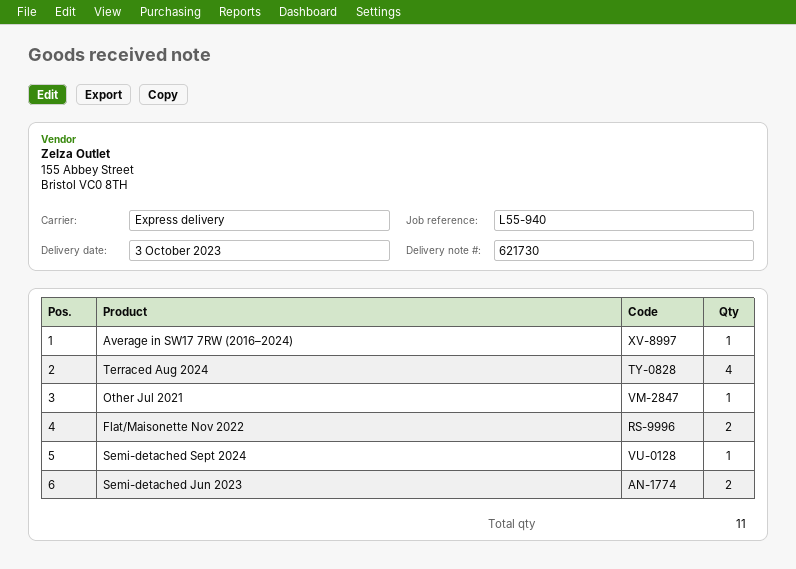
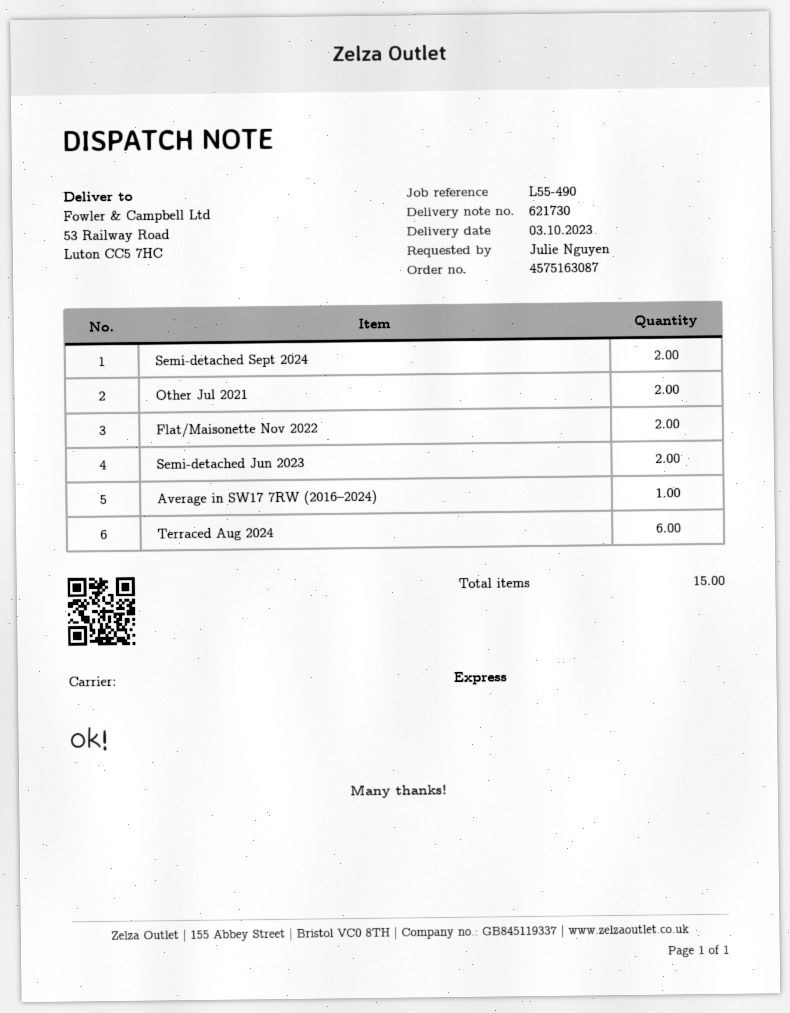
reference: L55-940 -> L55-490
Terraced Aug 2024: 4 -> 6
Other Jul 2021: 1 -> 2
Semi-detached Sept 2024: 1 -> 2
total quantity: 11 -> 15

